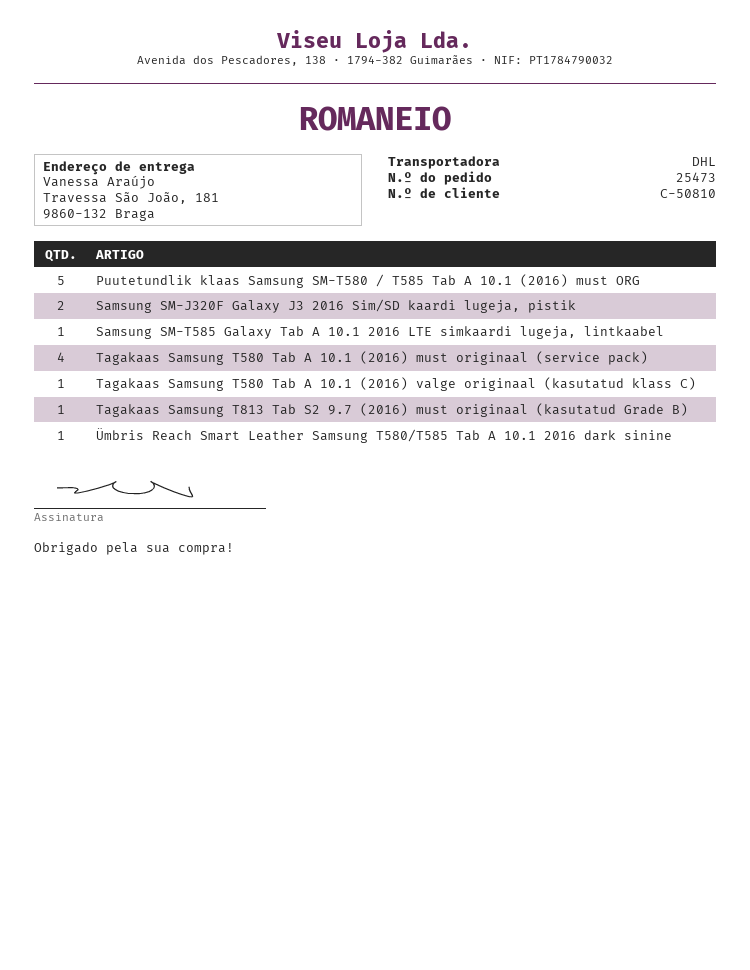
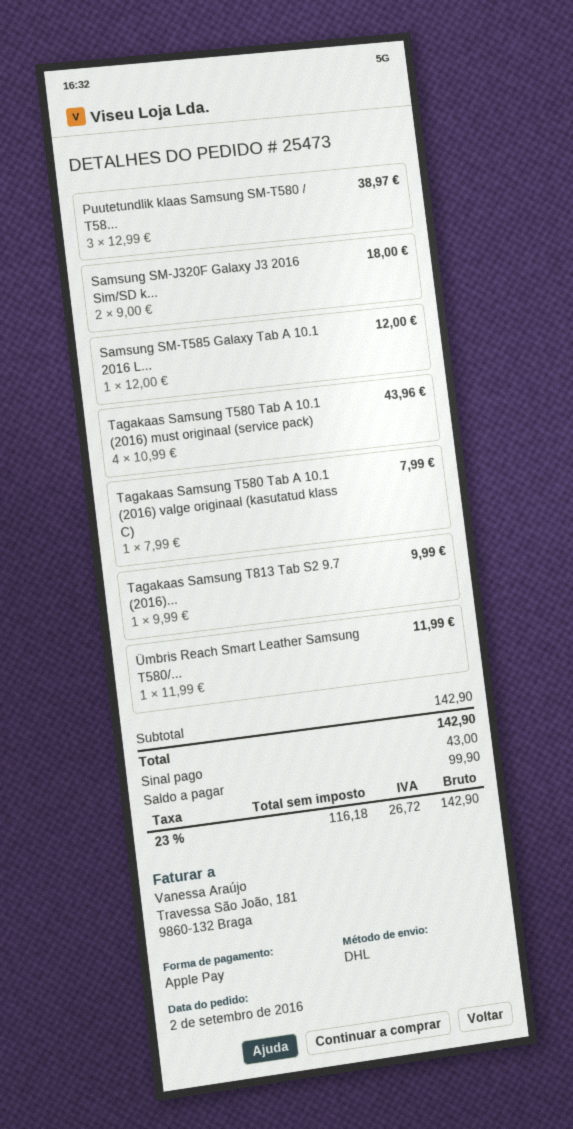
Puutetundlik klaas Samsung SM-T580 / T585 Tab A 10.1 (2016) must ORG: 5 -> 3

